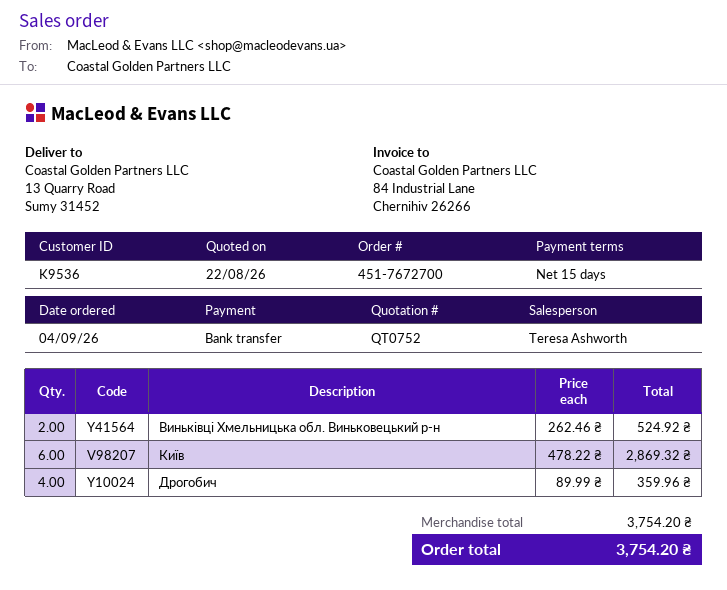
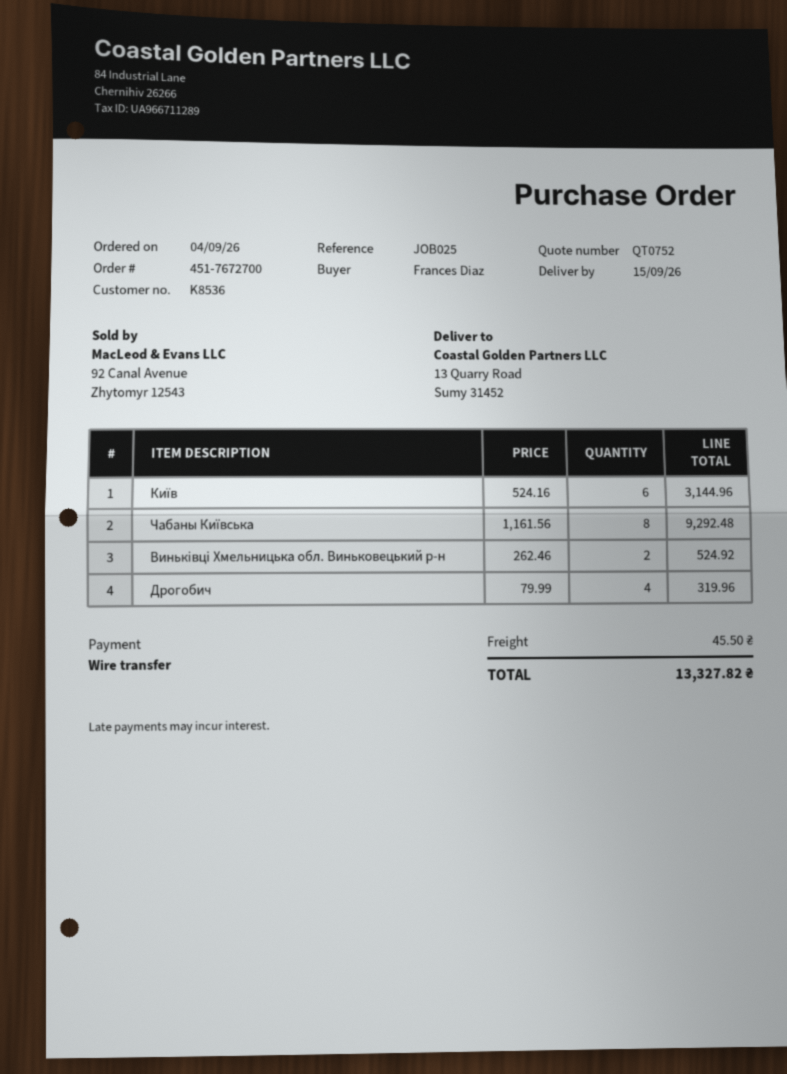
customer number: K9536 -> K8536
Київ: 6 x 478.22 = 2869.32 -> 6 x 524.16 = 3144.96
Дрогобич: 4 x 89.99 = 359.96 -> 4 x 79.99 = 319.96
Чабаны Київська: none -> 8 x 1161.56 = 9292.48
shipping: none -> 45.50
total: 3754.20 -> 13327.82

